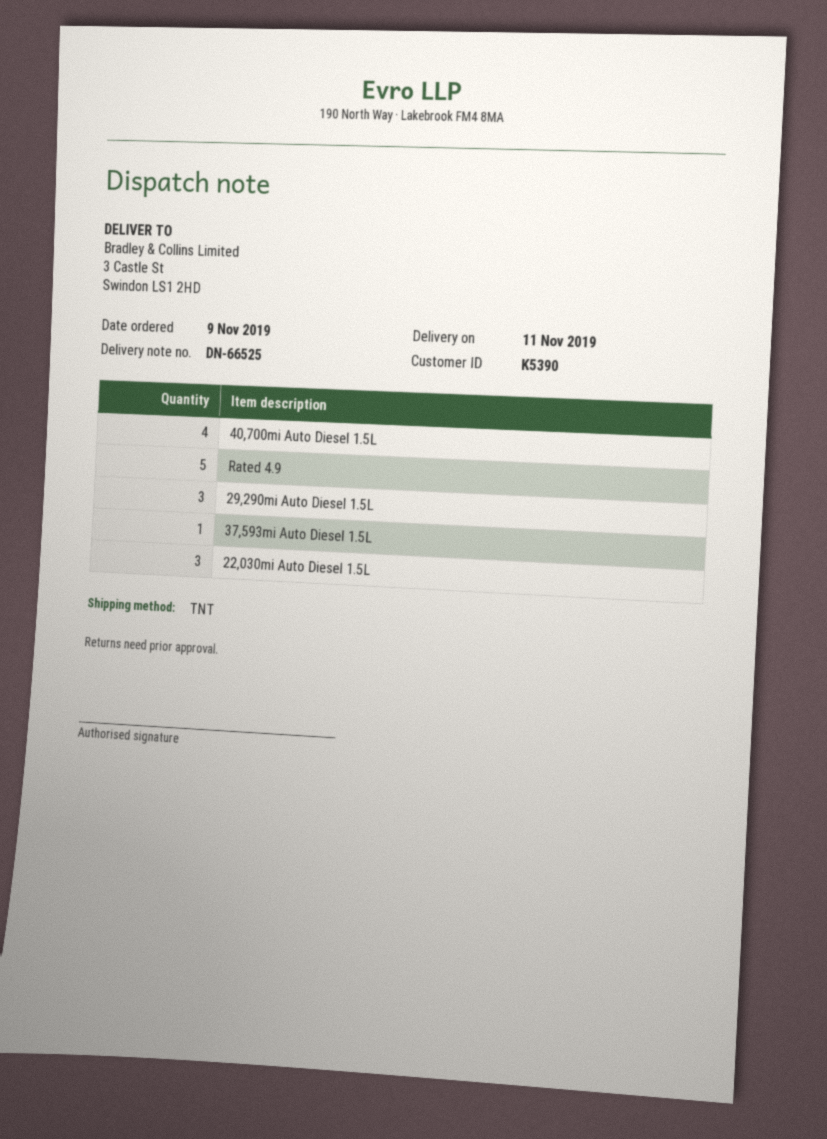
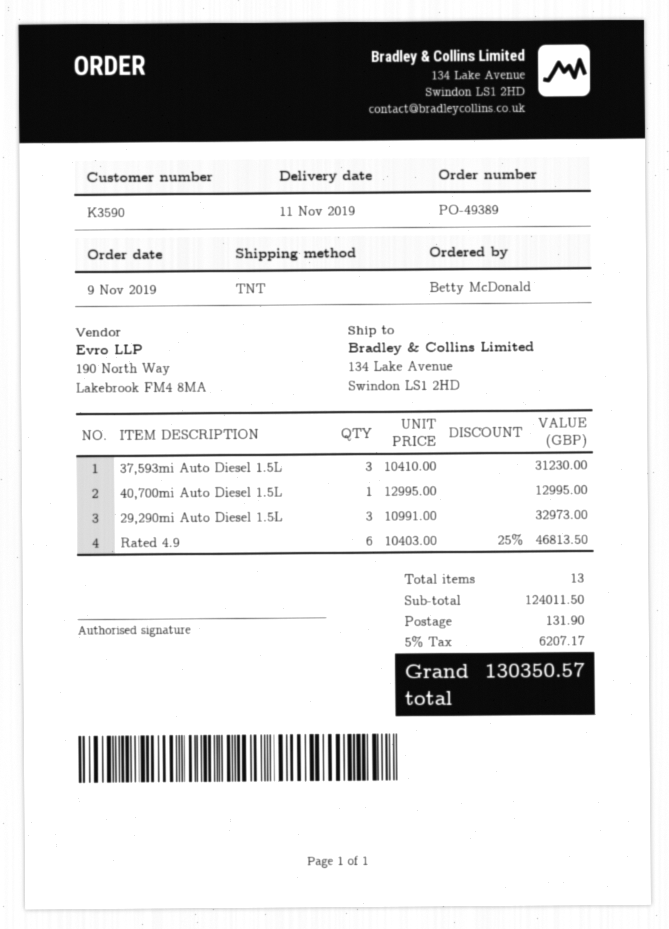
customer number: K5390 -> K3590
ship to: 3 Castle St, Swindon LS1 2HD -> 134 Lake Avenue, Swindon LS1 2HD
40,700mi Auto Diesel 1.5L: 4 -> 1
Rated 4.9: 5 -> 6
37,593mi Auto Diesel 1.5L: 1 -> 3
22,030mi Auto Diesel 1.5L: 3 -> none

